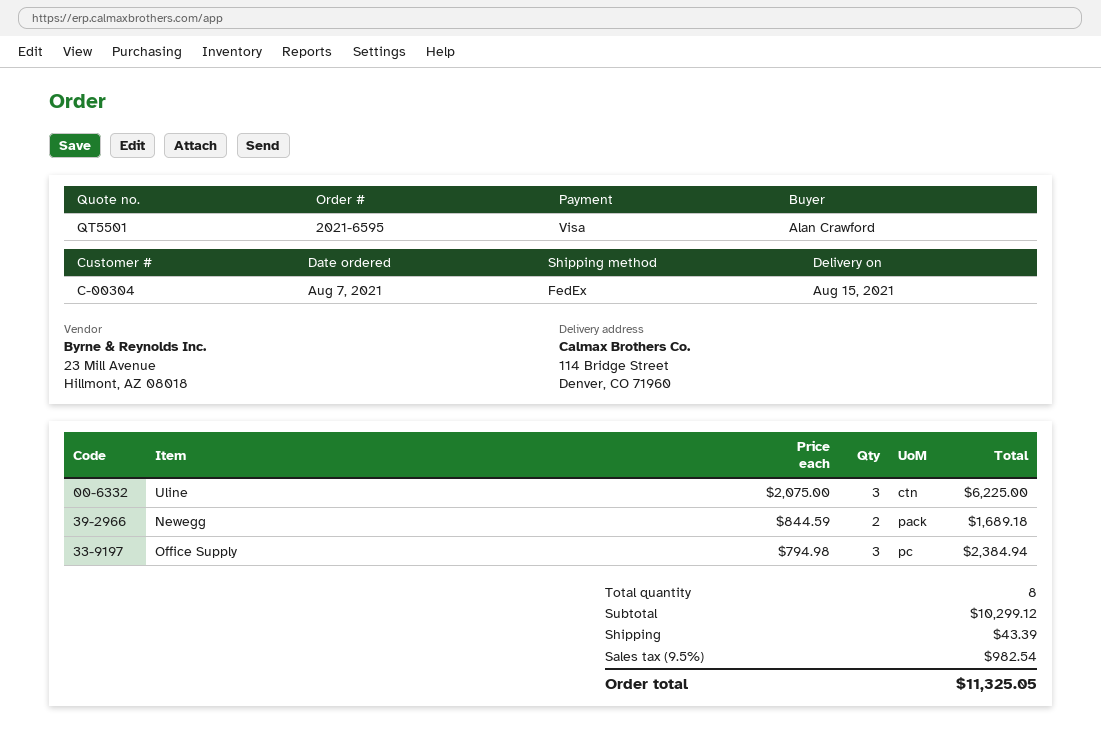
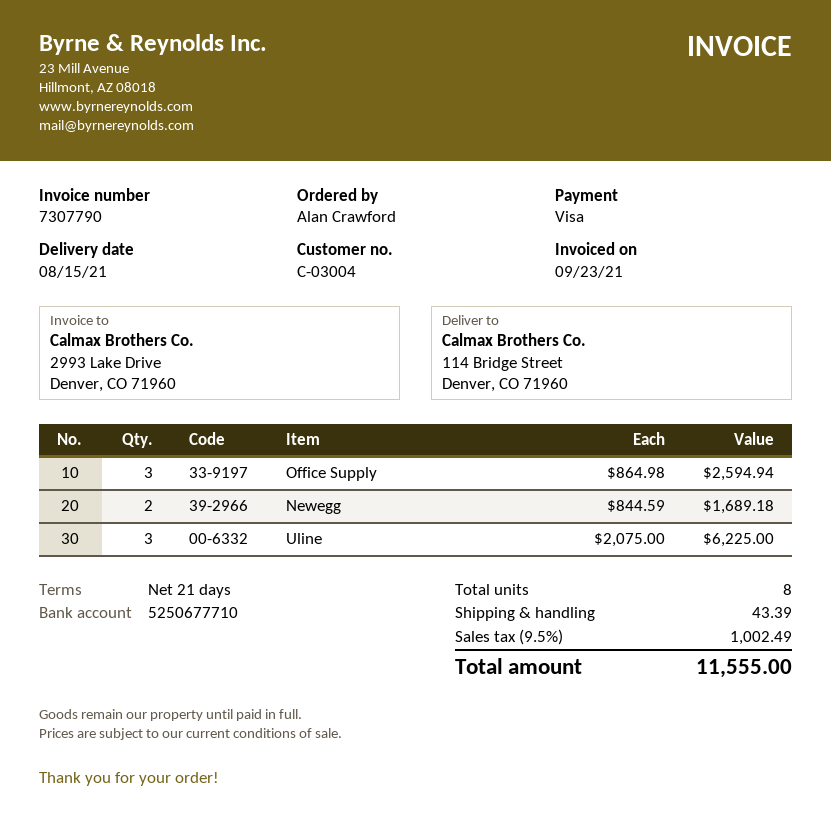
customer number: C-00304 -> C-03004
Office Supply: 3 x 794.98 = 2384.94 -> 3 x 864.98 = 2594.94
tax: 9.5% = 982.54 -> 9.5% = 1002.49
total: 11325.05 -> 11555.00

